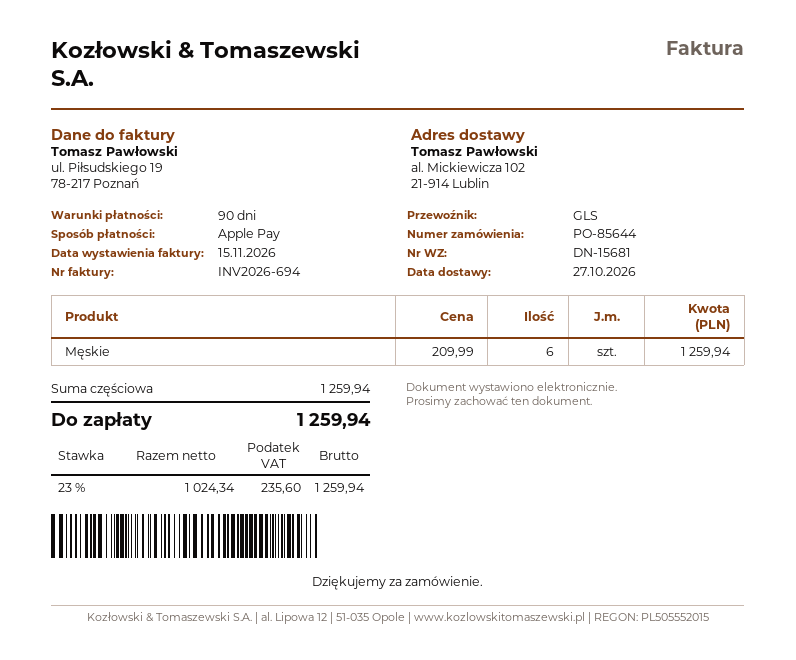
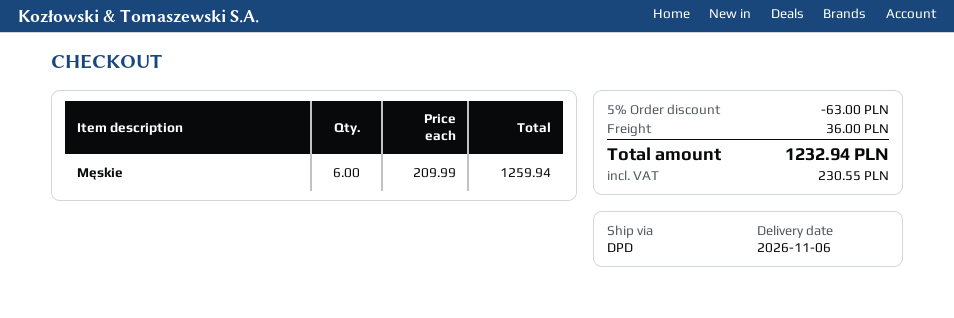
delivery date: 2026-10-27 -> 2026-11-06
shipping method: GLS -> DPD
discount: none -> 5% = 63.00
shipping: none -> 36.00
tax: 235.60 -> 230.55
total: 1259.94 -> 1232.94

